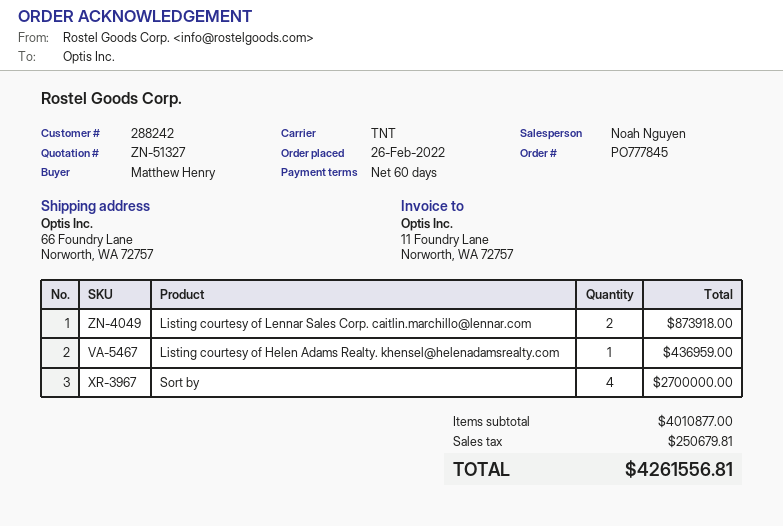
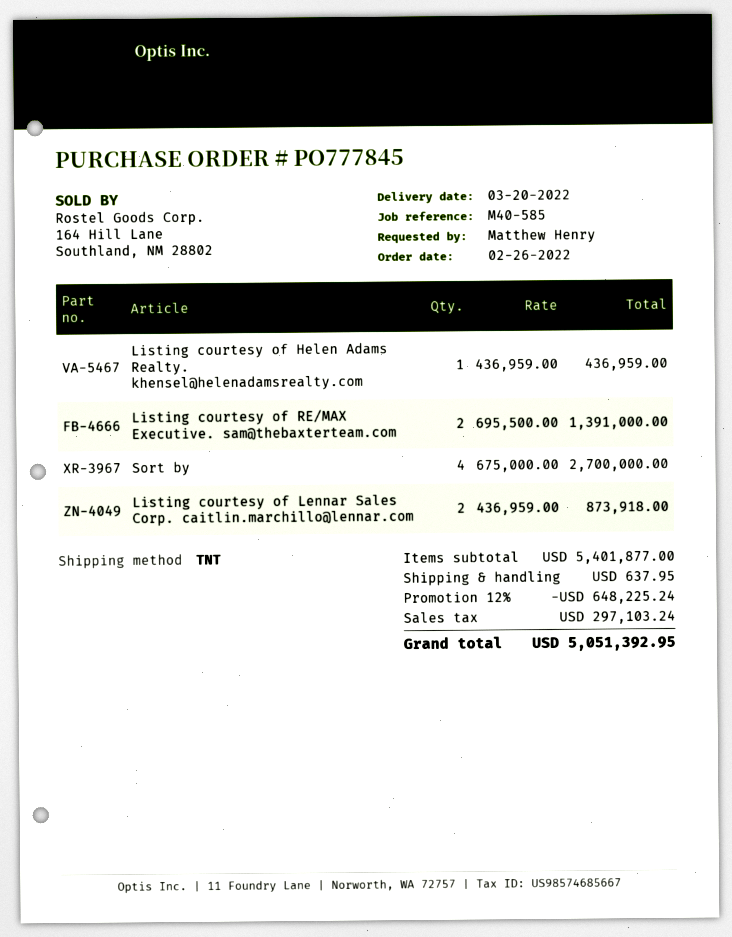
Listing courtesy of RE/MAX Executive. sam@thebaxterteam.com: none -> 2 for 1391000.00
subtotal: 4010877.00 -> 5401877.00
discount: none -> 12% = 648225.24
shipping: none -> 637.95
tax: 250679.81 -> 297103.24
total: 4261556.81 -> 5051392.95

